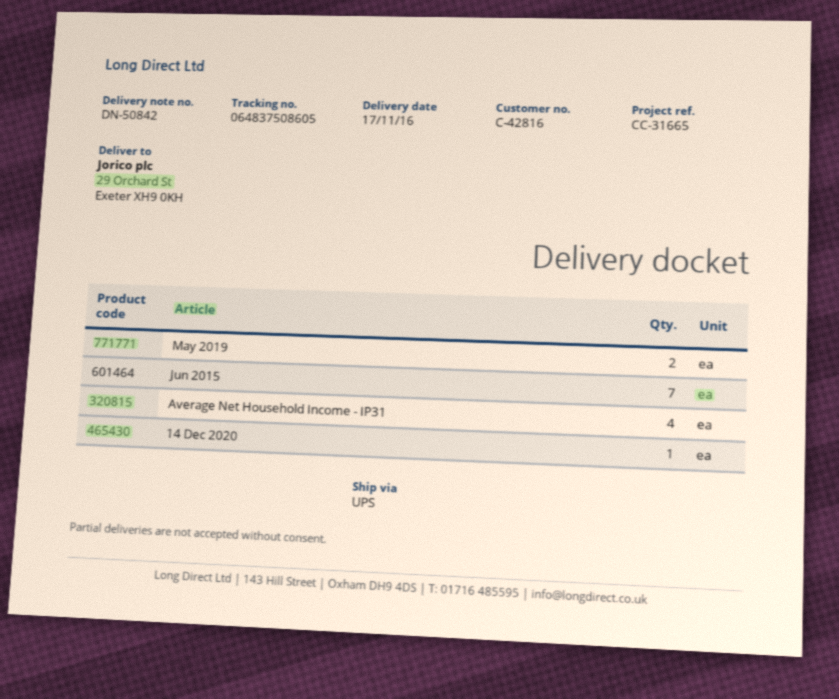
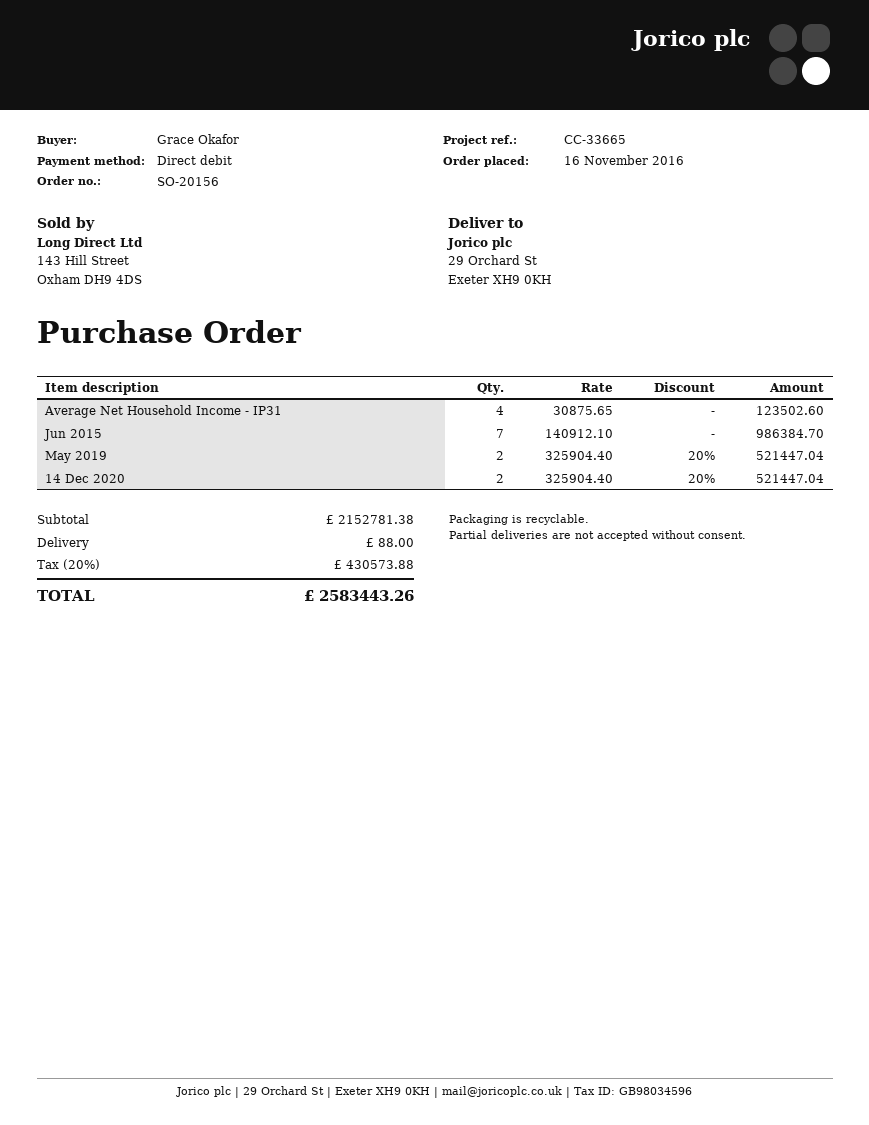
reference: CC-31665 -> CC-33665
14 Dec 2020: 1 -> 2

